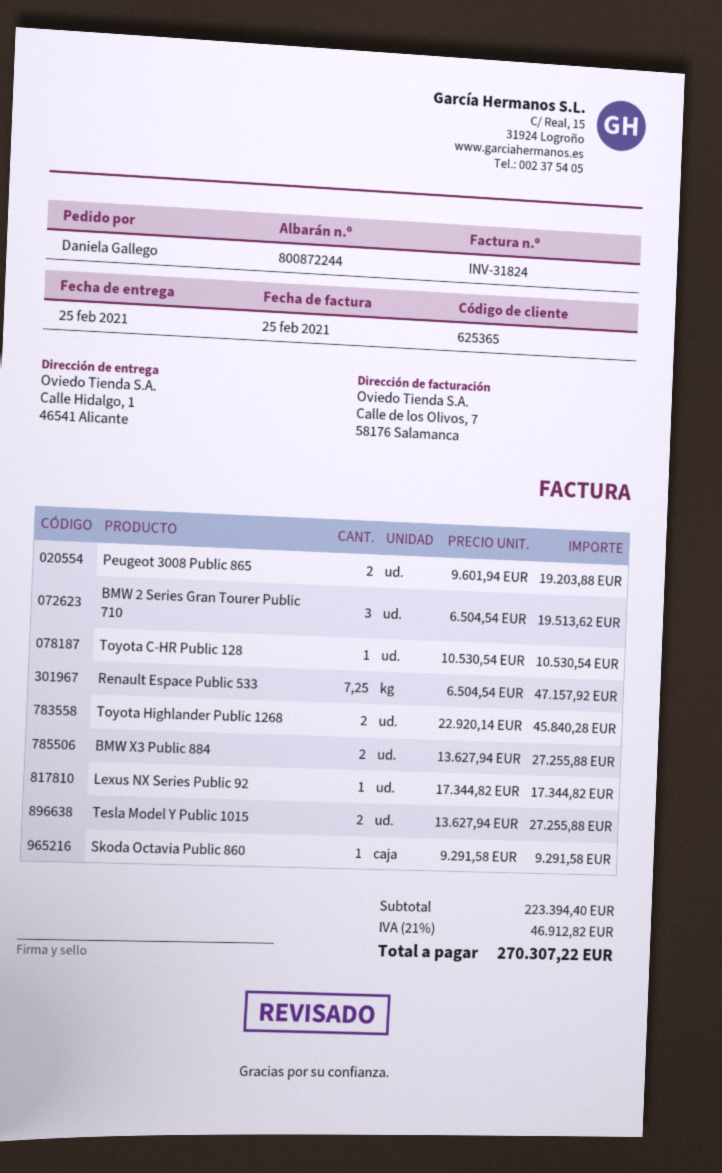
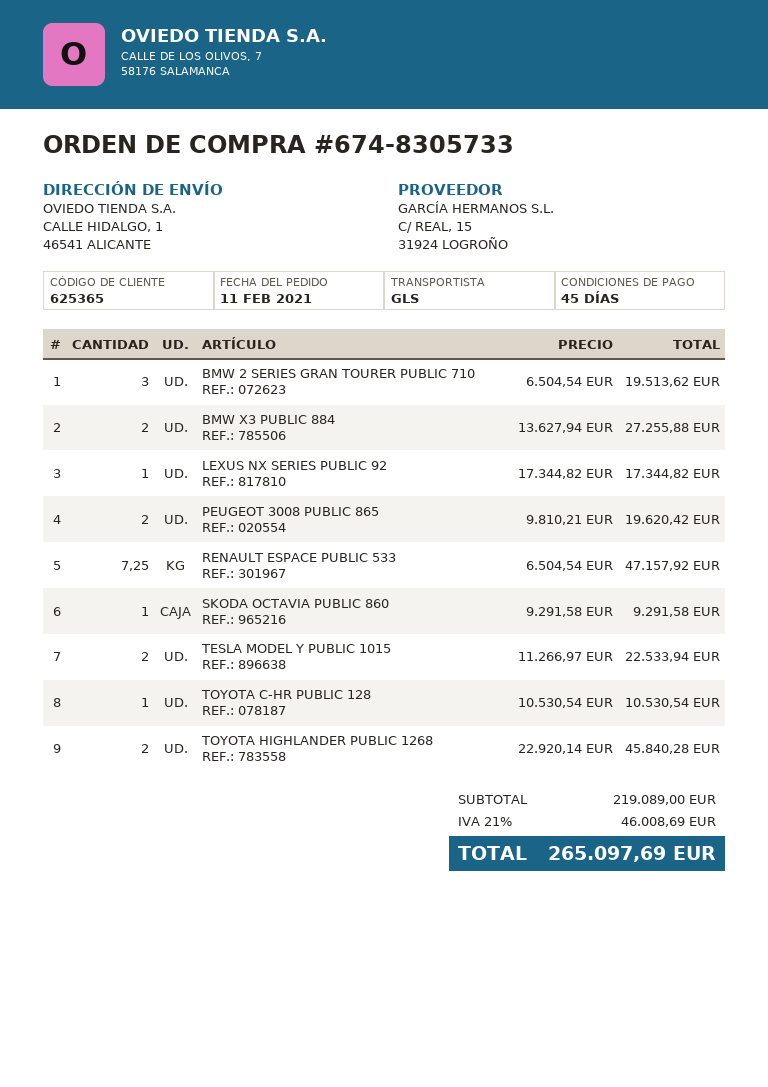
Peugeot 3008 Public 865: 2 x 9601.94 = 19203.88 -> 2 x 9810.21 = 19620.42
Tesla Model Y Public 1015: 2 x 13627.94 = 27255.88 -> 2 x 11266.97 = 22533.94
subtotal: 223394.40 -> 219089.00
tax: 21% = 46912.82 -> 21% = 46008.69
total: 270307.22 -> 265097.69

